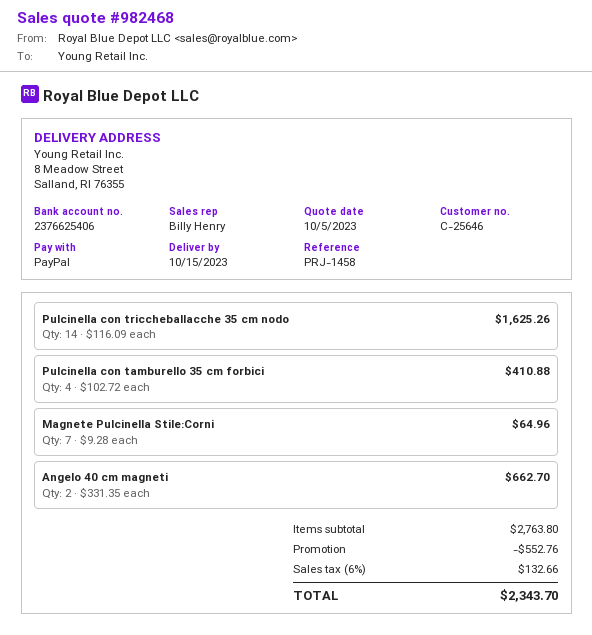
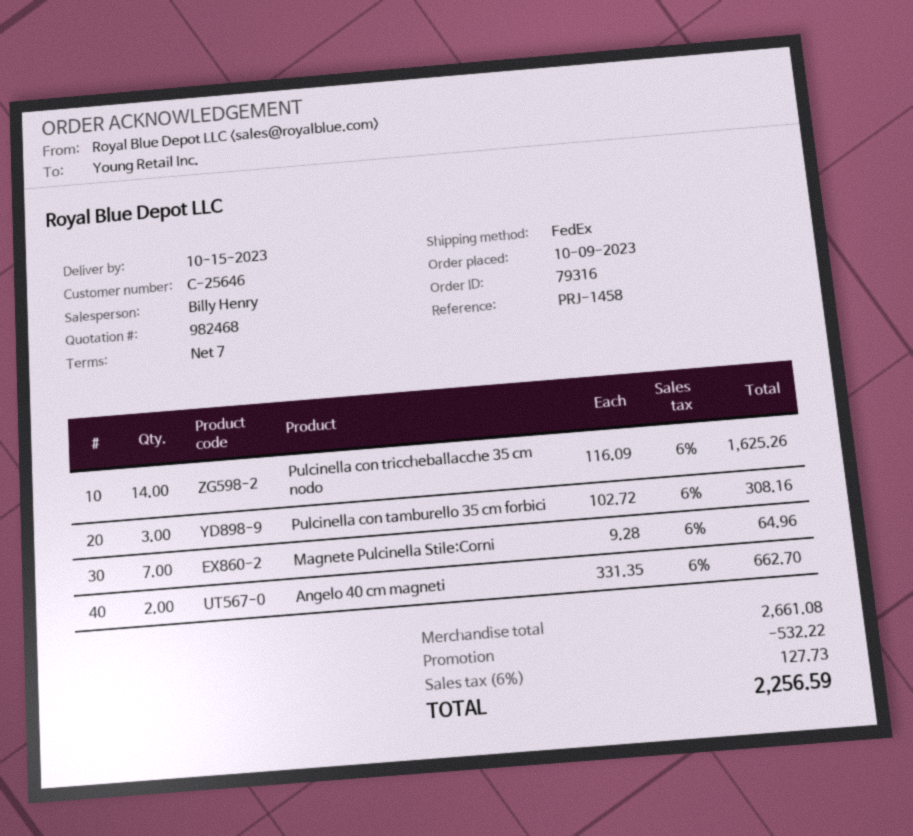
Pulcinella con tamburello 35 cm forbici: 4 x 102.72 = 410.88 -> 3 x 102.72 = 308.16
subtotal: 2763.80 -> 2661.08
discount: 552.76 -> 532.22
tax: 6% = 132.66 -> 6% = 127.73
total: 2343.70 -> 2256.59

